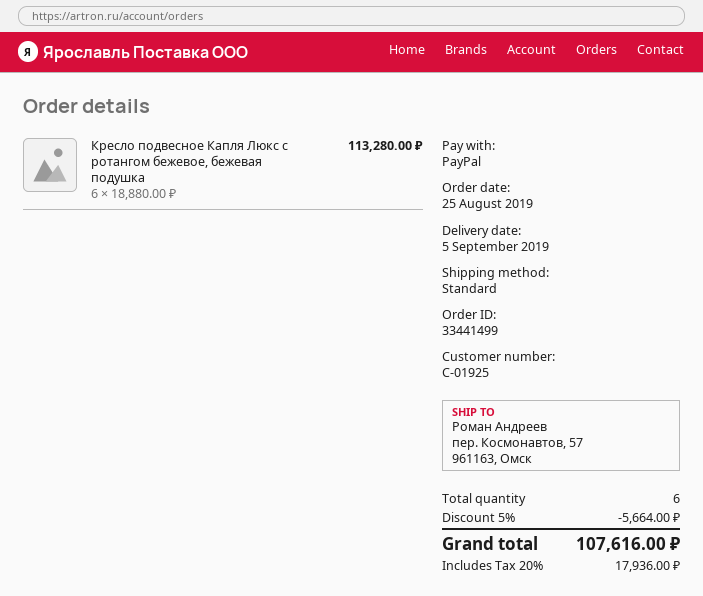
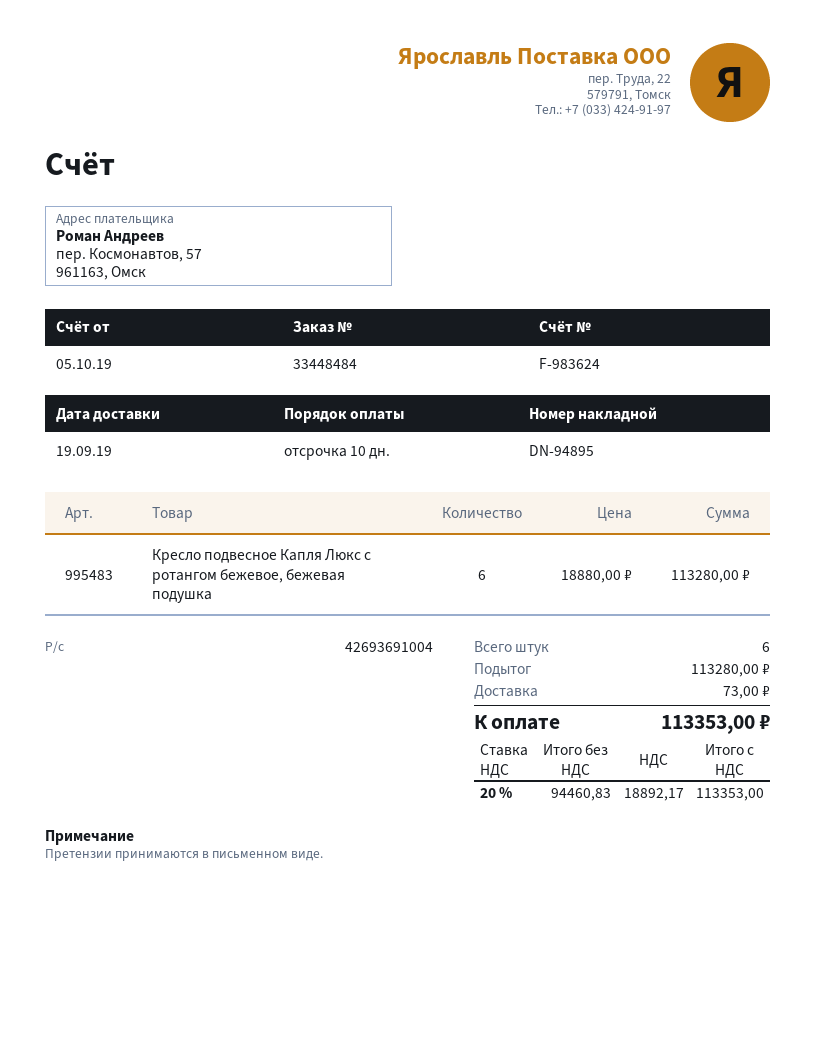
order number: 33441499 -> 33448484
delivery date: 2019-09-05 -> 2019-09-19
discount: 5% = 5664.00 -> none
shipping: none -> 73.00
tax: 20% = 17936.00 -> 20% = 18892.17
total: 107616.00 -> 113353.00

